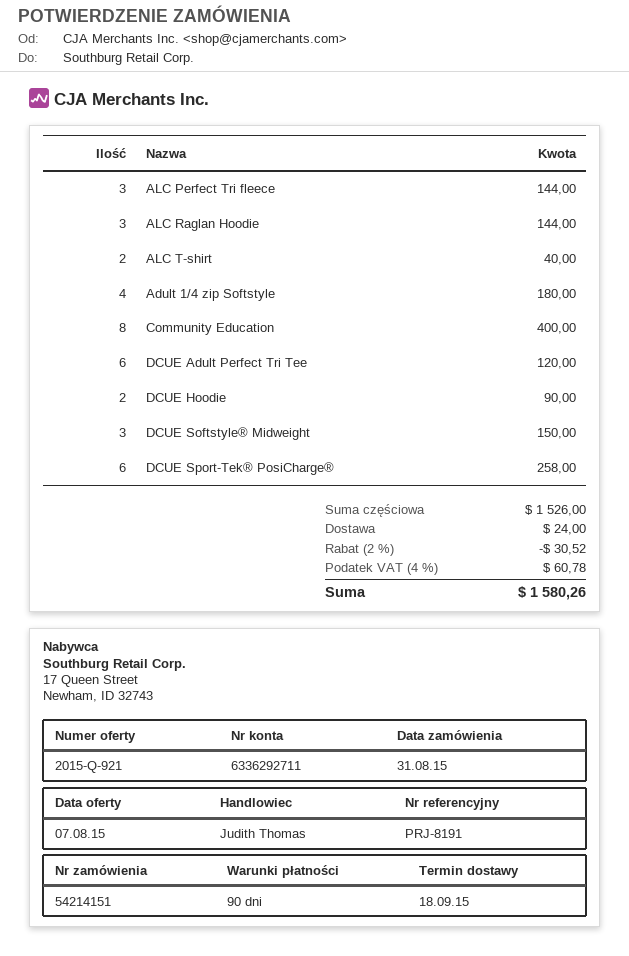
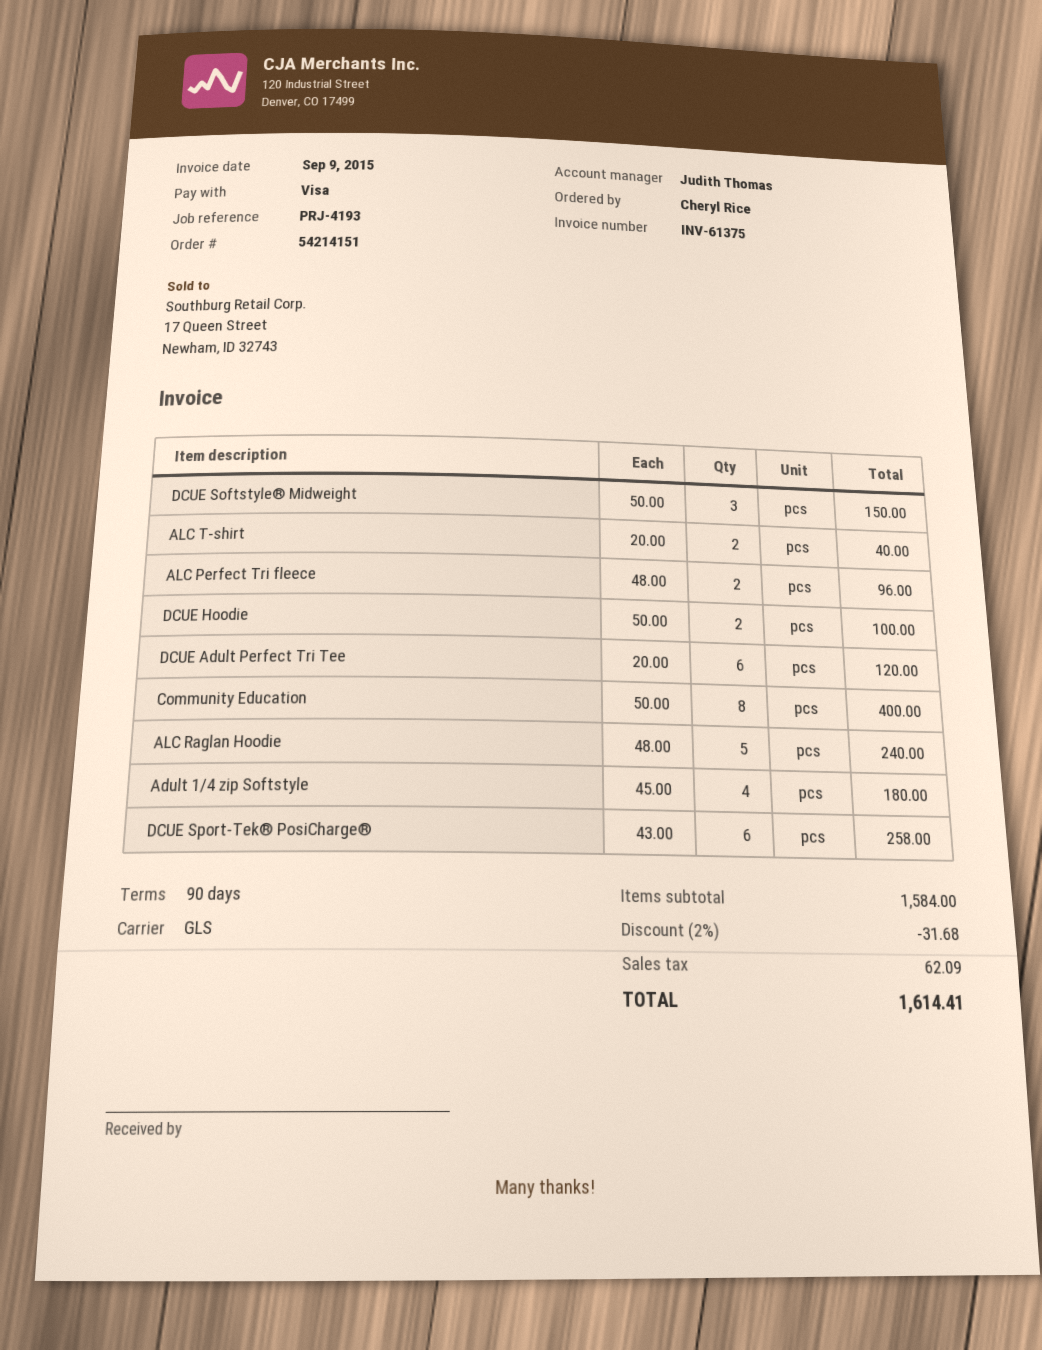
reference: PRJ-8191 -> PRJ-4193
ALC Perfect Tri fleece: 3 for 144.00 -> 2 for 96.00
ALC Raglan Hoodie: 3 for 144.00 -> 5 for 240.00
DCUE Hoodie: 2 for 90.00 -> 2 for 100.00
subtotal: 1526.00 -> 1584.00
discount: 2% = 30.52 -> 2% = 31.68
shipping: 24.00 -> none
tax: 60.78 -> 62.09
total: 1580.26 -> 1614.41

